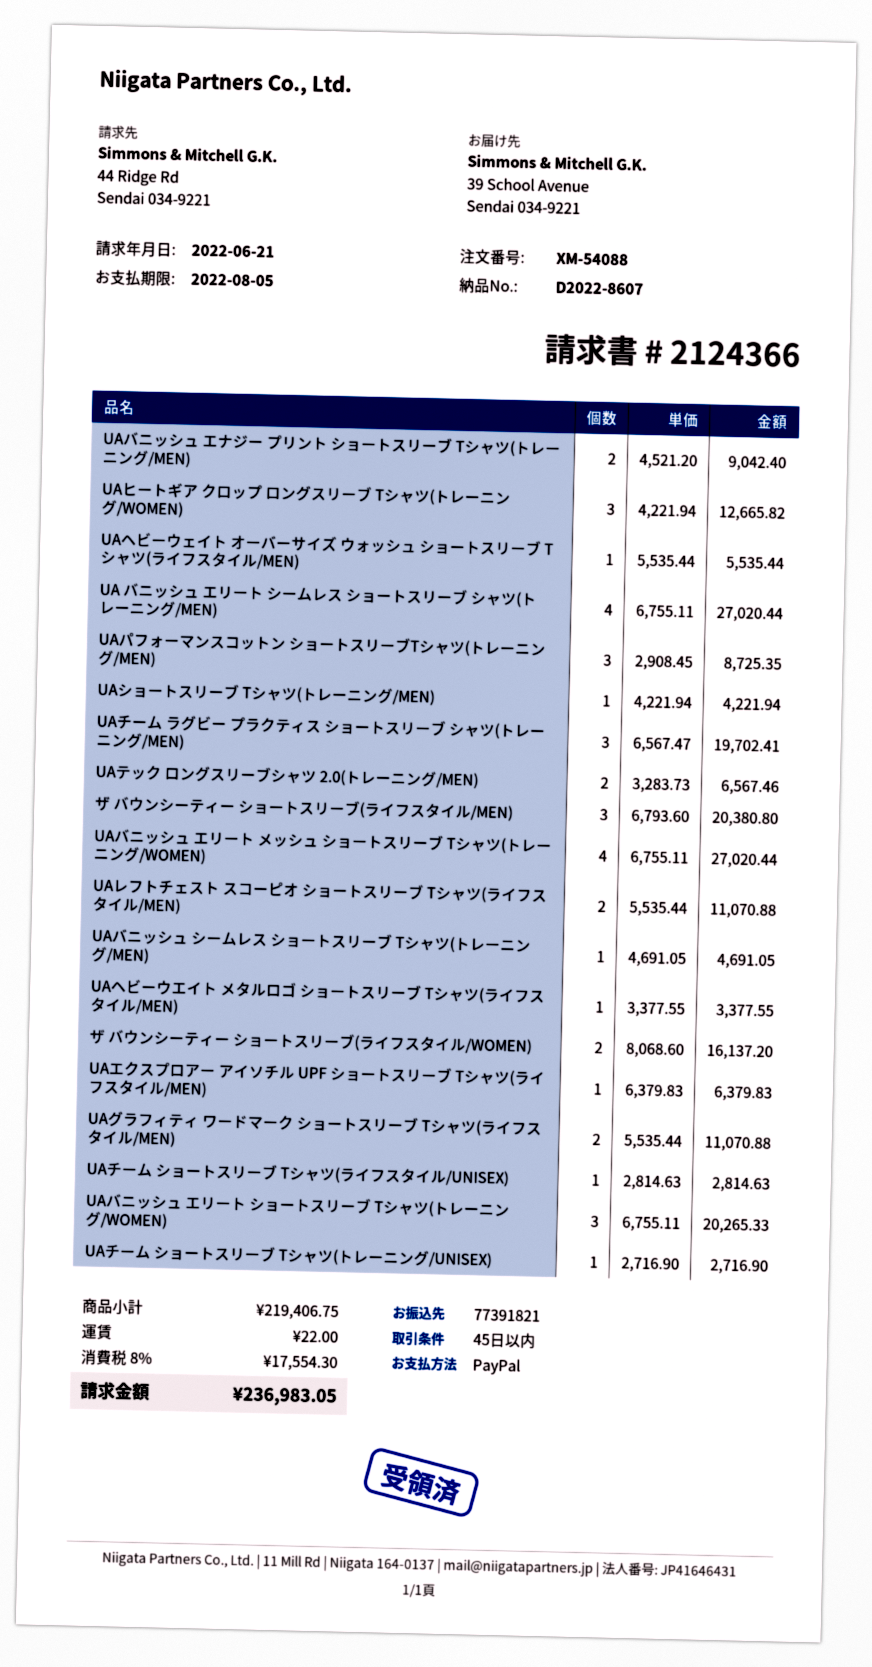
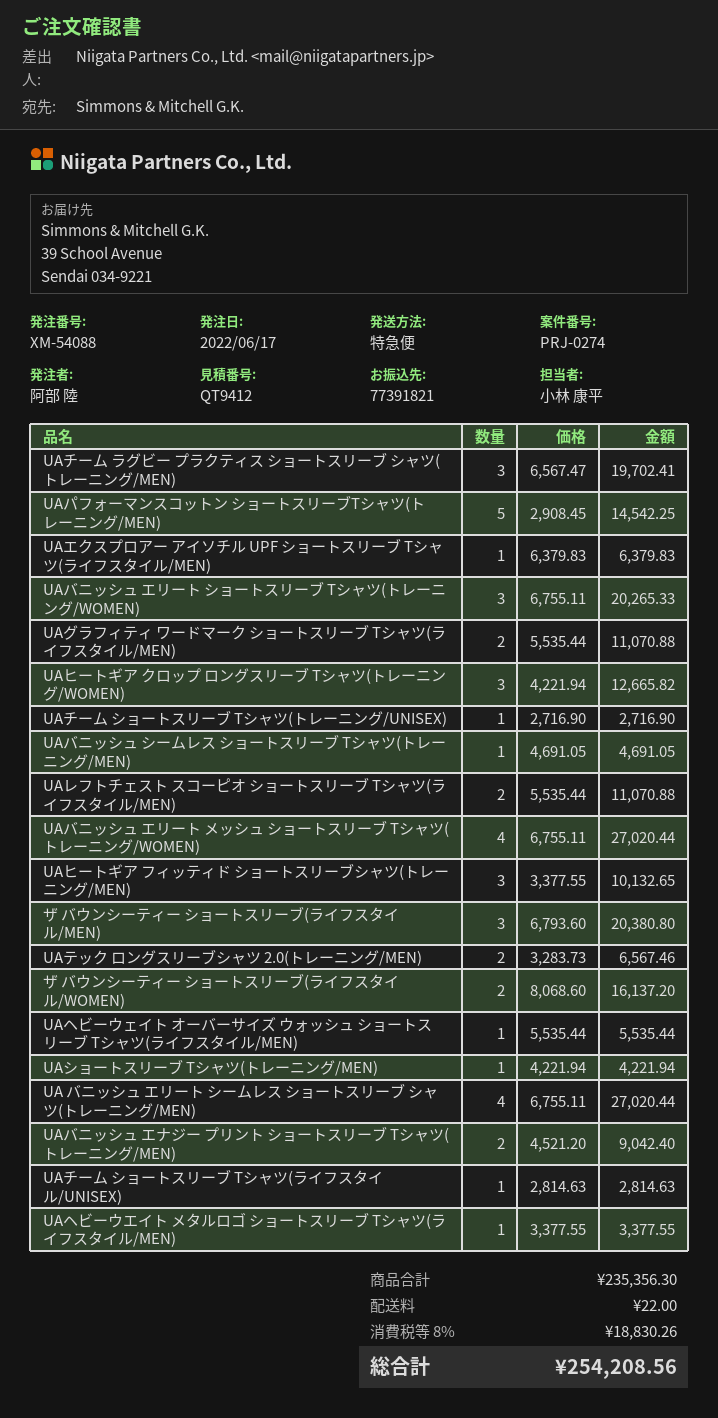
UAパフォーマンスコットン ショートスリーブTシャツ(トレーニング/MEN): 3 x 2908.45 = 8725.35 -> 5 x 2908.45 = 14542.25
UAヒートギア フィッティド ショートスリーブシャツ(トレーニング/MEN): none -> 3 x 3377.55 = 10132.65
subtotal: 219406.75 -> 235356.30
tax: 8% = 17554.30 -> 8% = 18830.26
total: 236983.05 -> 254208.56

